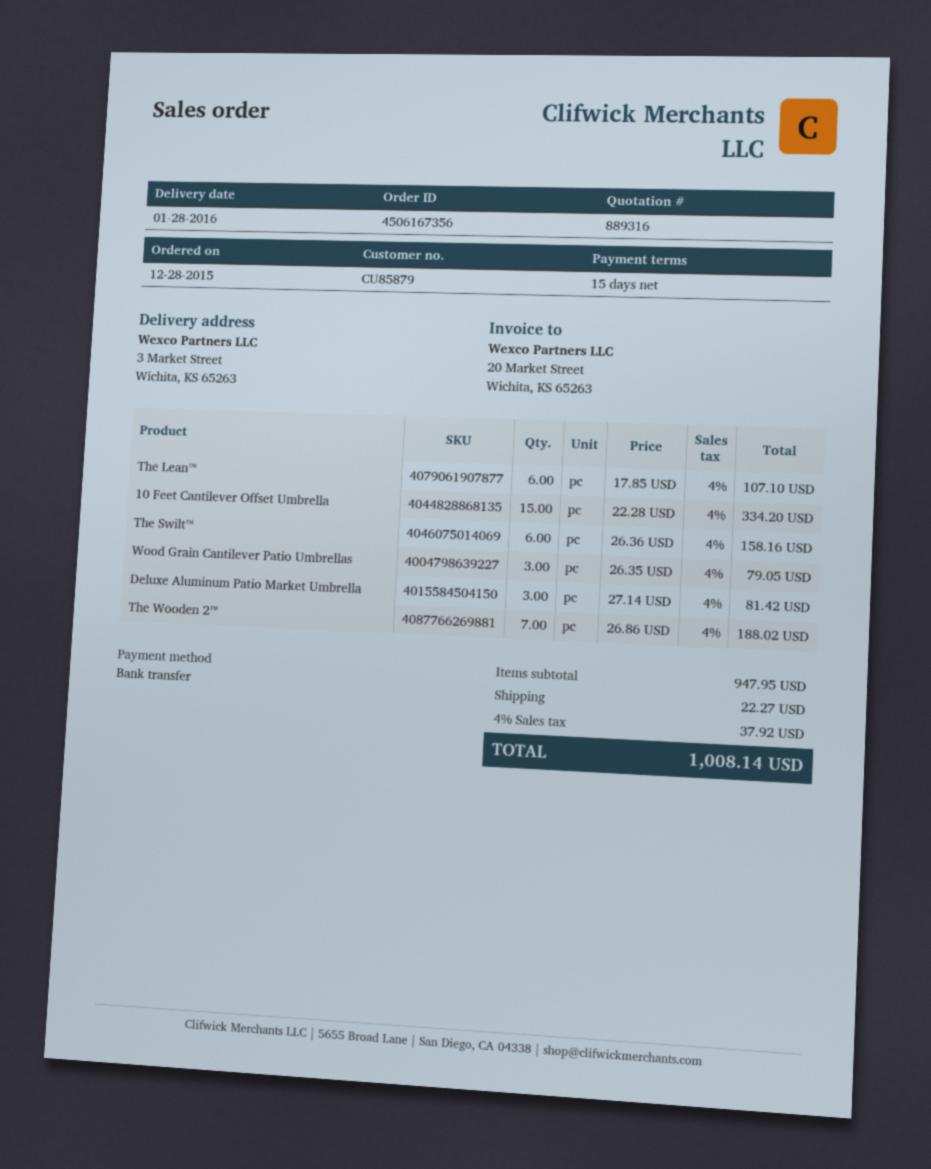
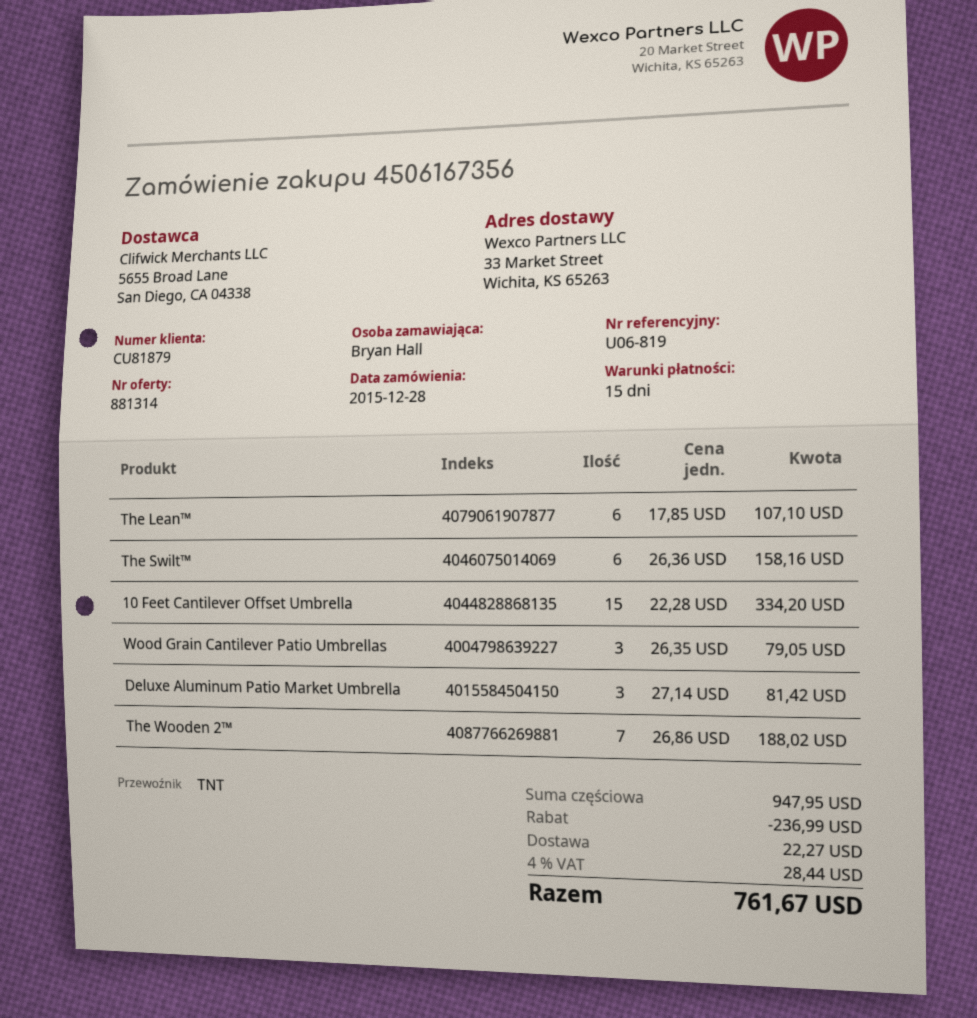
quote number: 889316 -> 881314
customer number: CU85879 -> CU81879
ship to: 3 Market Street, Wichita, KS 65263 -> 33 Market Street, Wichita, KS 65263
discount: none -> 236.99
tax: 4% = 37.92 -> 4% = 28.44
total: 1008.14 -> 761.67

